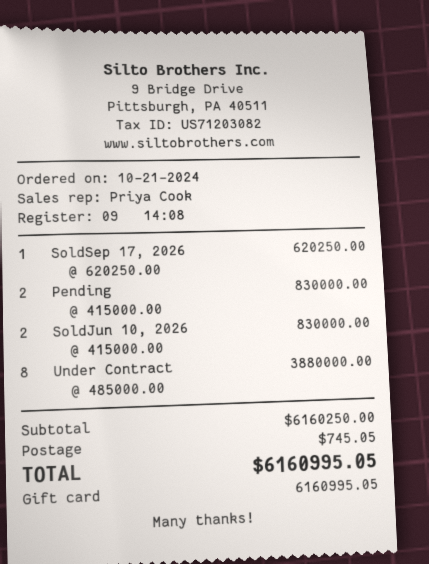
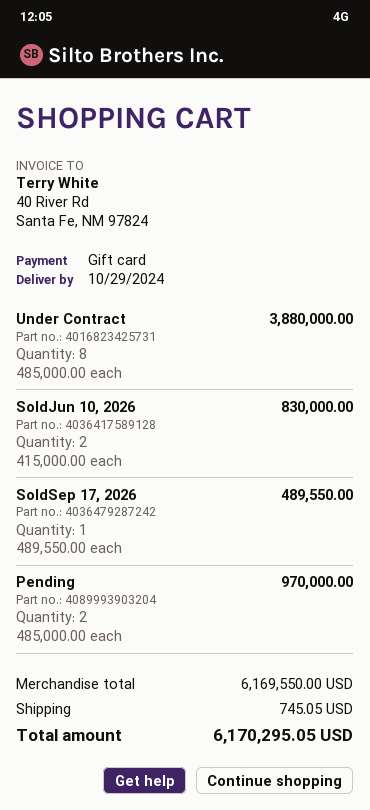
SoldSep 17, 2026: 1 x 620250.00 = 620250.00 -> 1 x 489550.00 = 489550.00
Pending: 2 x 415000.00 = 830000.00 -> 2 x 485000.00 = 970000.00
subtotal: 6160250.00 -> 6169550.00
total: 6160995.05 -> 6170295.05

